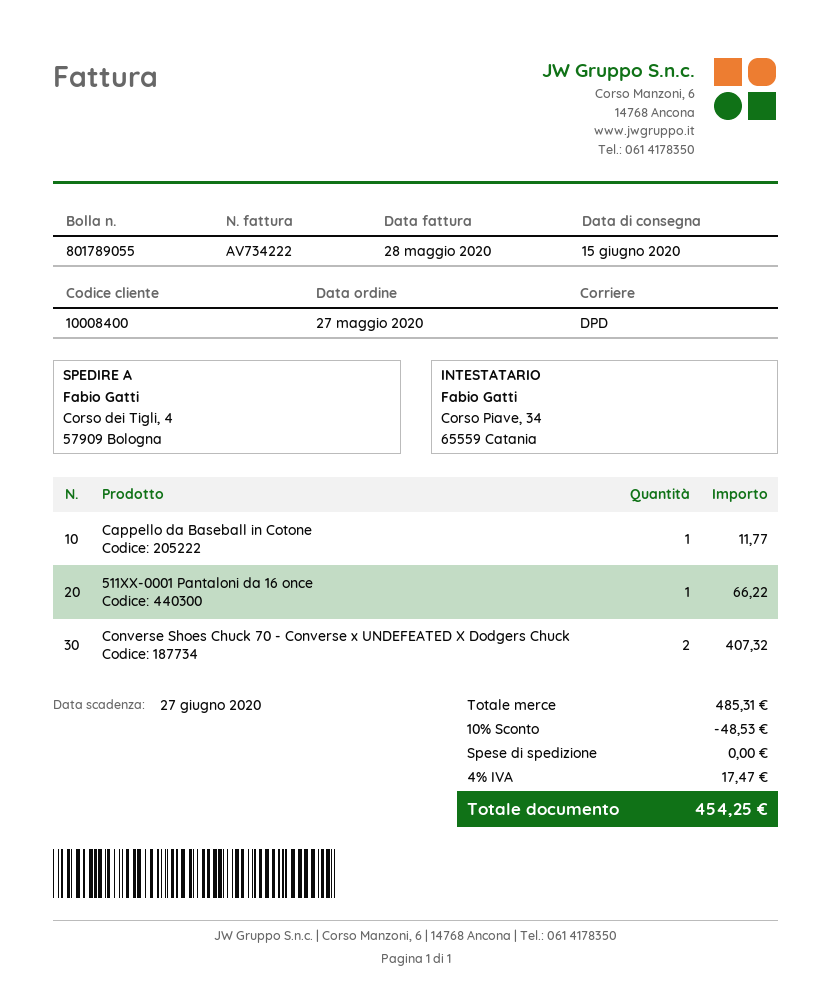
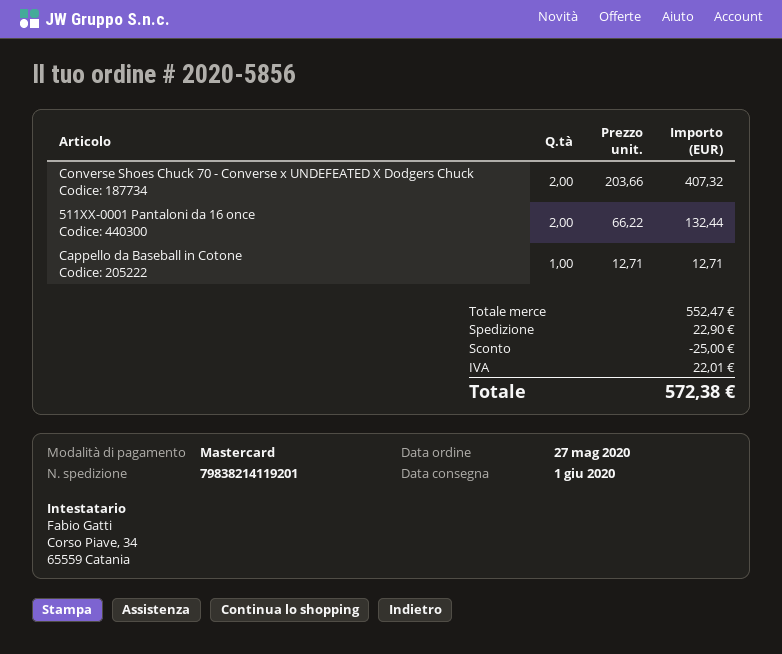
delivery date: 2020-06-15 -> 2020-06-01
Cappello da Baseball in Cotone: 1 for 11.77 -> 1 for 12.71
511XX-0001 Pantaloni da 16 once: 1 for 66.22 -> 2 for 132.44
subtotal: 485.31 -> 552.47
discount: 48.53 -> 25.00
shipping: 0.00 -> 22.90
tax: 17.47 -> 22.01
total: 454.25 -> 572.38

